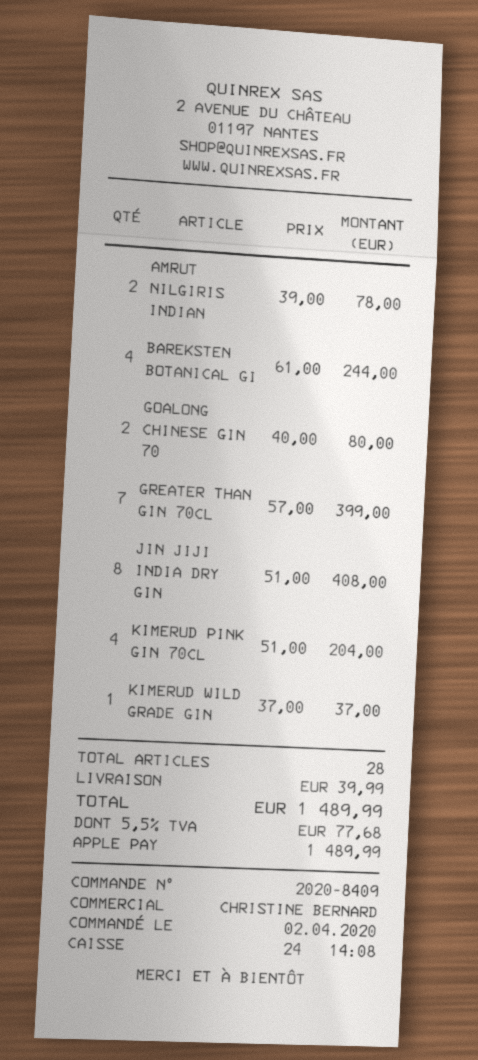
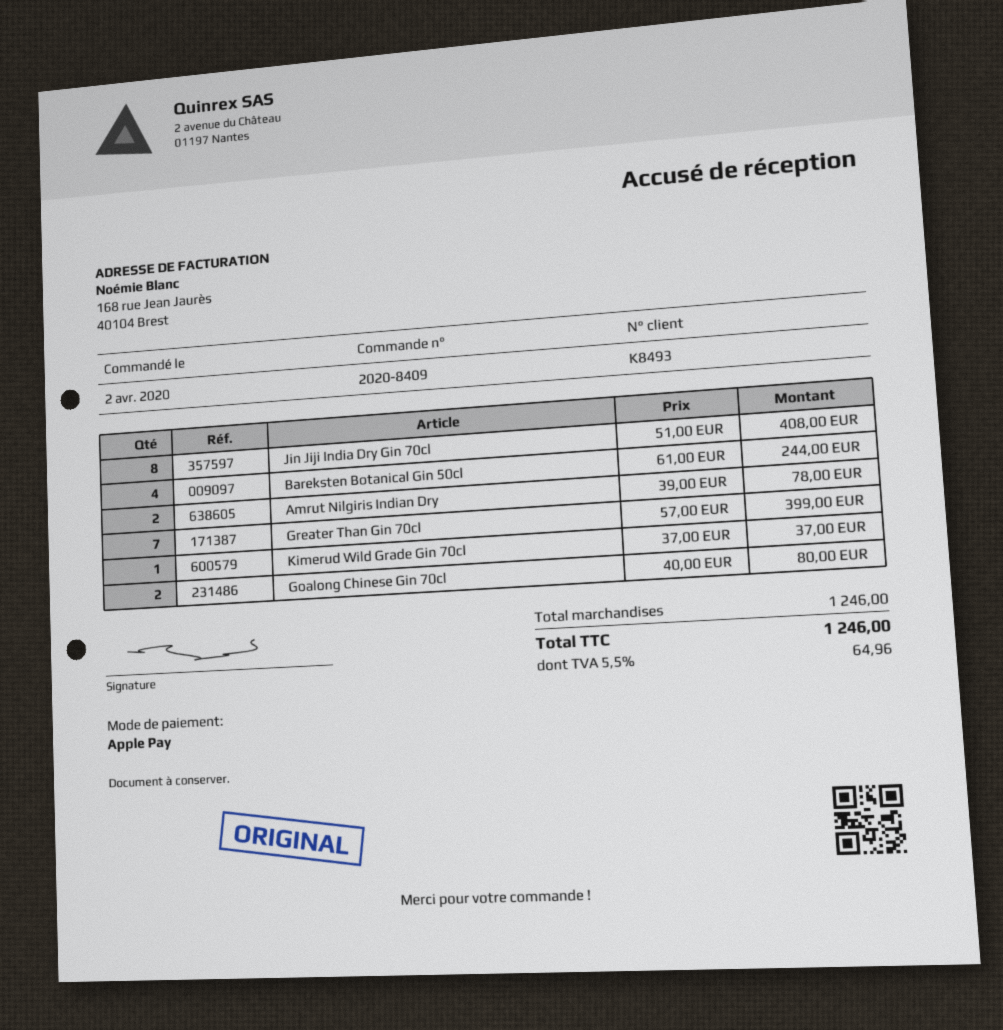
KIMERUD PINK GIN 70CL: 4 x 51.00 = 204.00 -> none
shipping: 39.99 -> none
tax: 5.5% = 77.68 -> 5.5% = 64.96
total: 1489.99 -> 1246.00

